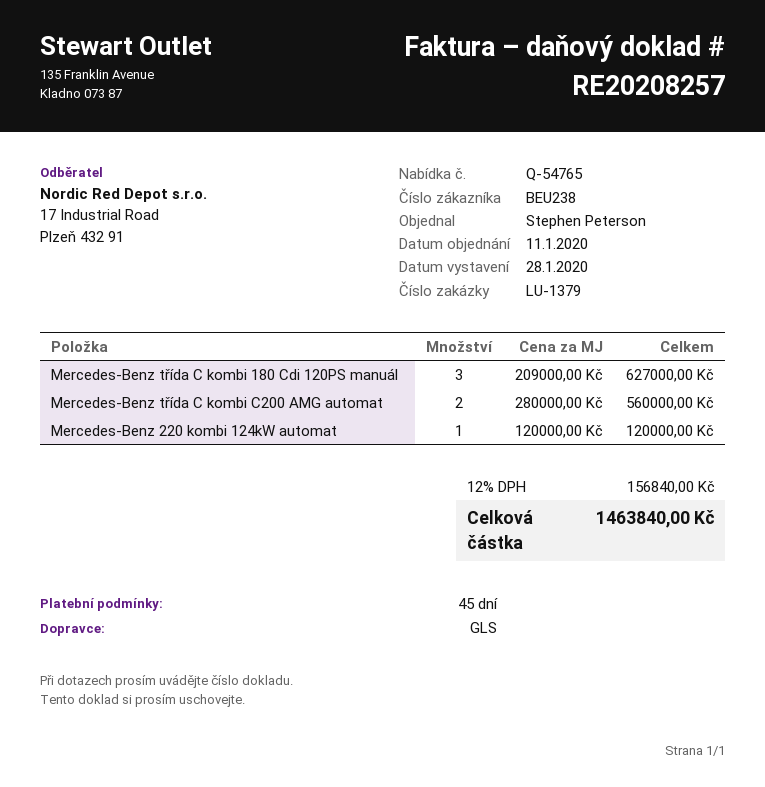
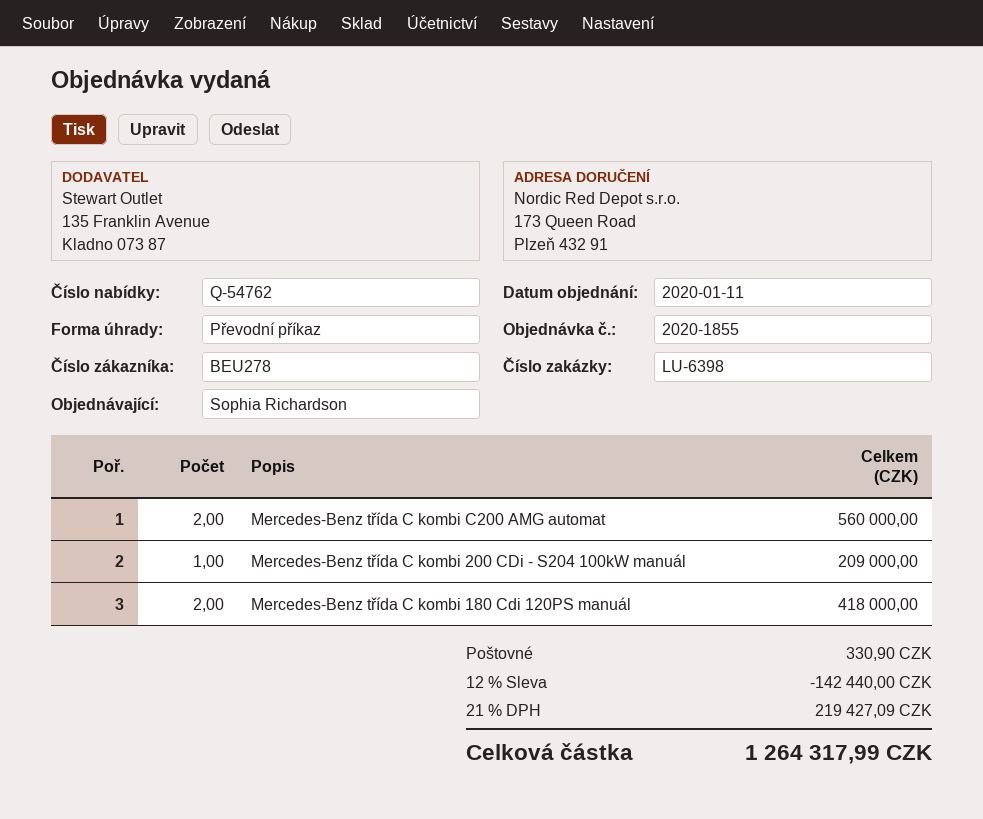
quote number: Q-54765 -> Q-54762
customer number: BEU238 -> BEU278
reference: LU-1379 -> LU-6398
ordered by: Stephen Peterson -> Sophia Richardson
Mercedes-Benz třída C kombi 180 Cdi 120PS manuál: 3 for 627000.00 -> 2 for 418000.00
Mercedes-Benz 220 kombi 124kW automat: 1 for 120000.00 -> none
Mercedes-Benz třída C kombi 200 CDi - S204 100kW manuál: none -> 1 for 209000.00
discount: none -> 12% = 142440.00
shipping: none -> 330.90
tax: 12% = 156840.00 -> 21% = 219427.09
total: 1463840.00 -> 1264317.99

